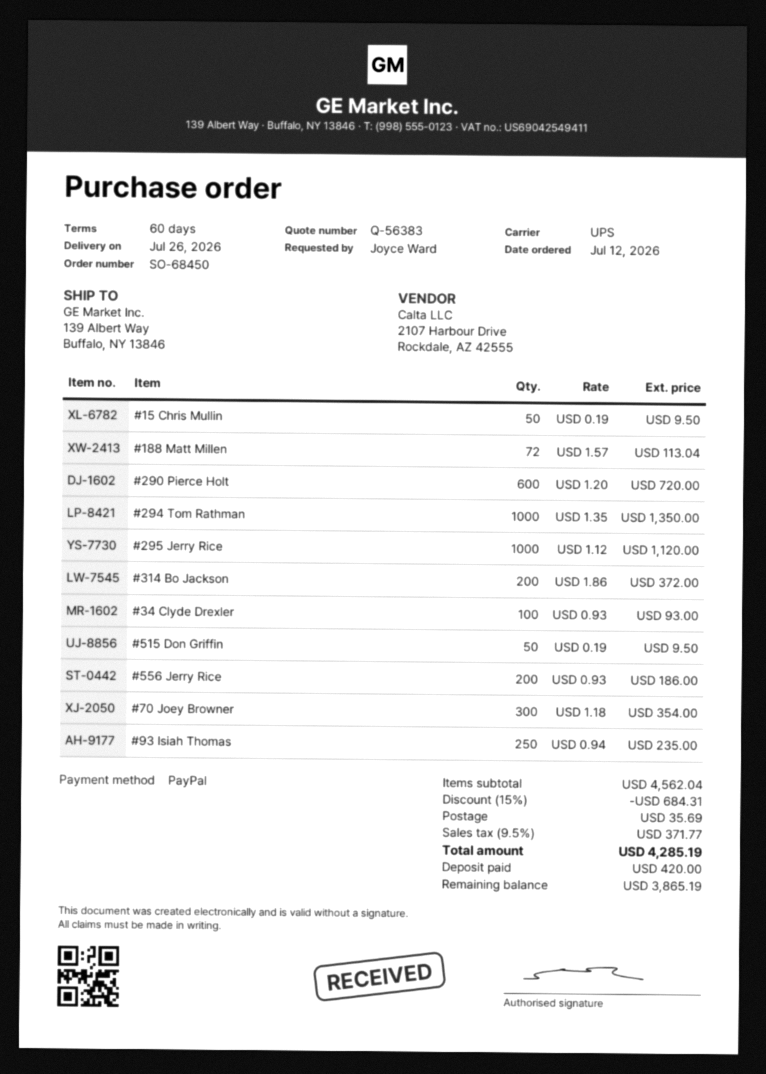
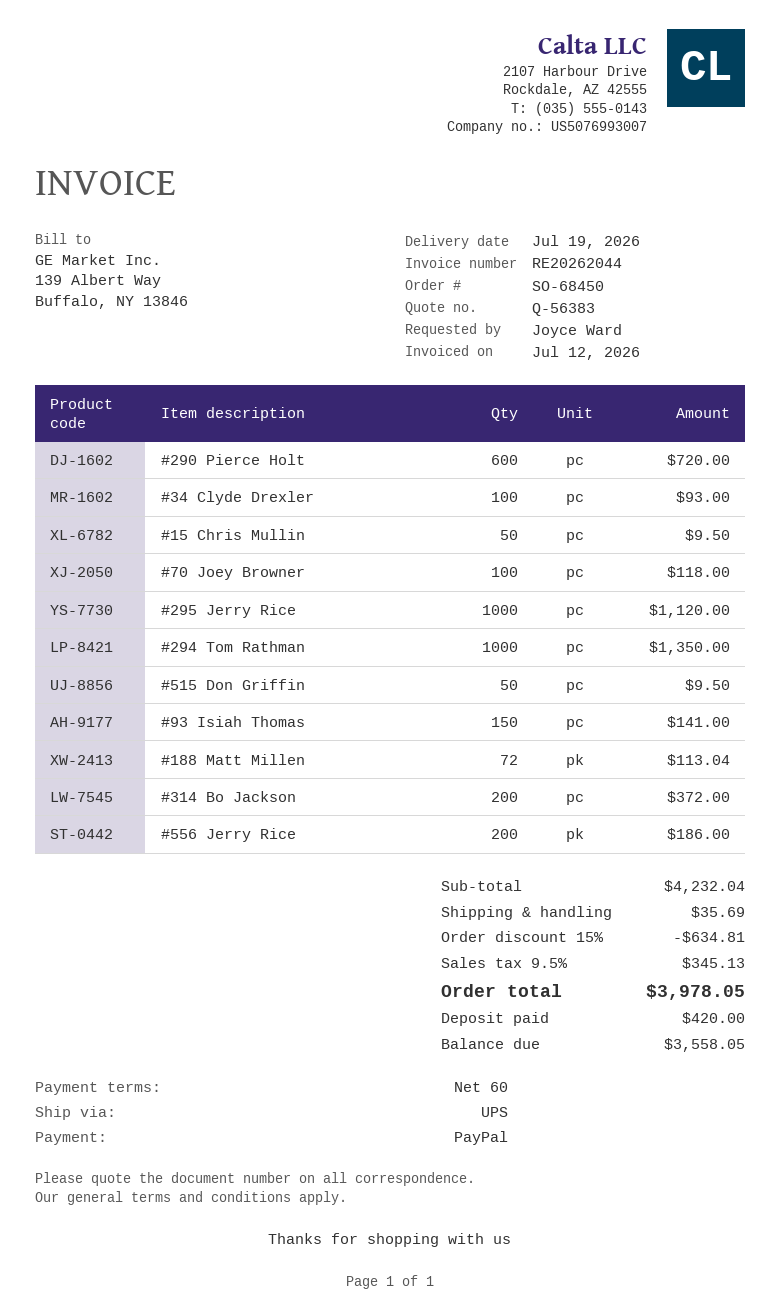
delivery date: 2026-07-26 -> 2026-07-19
#70 Joey Browner: 300 for 354.00 -> 100 for 118.00
#93 Isiah Thomas: 250 for 235.00 -> 150 for 141.00
subtotal: 4562.04 -> 4232.04
discount: 15% = 684.31 -> 15% = 634.81
tax: 9.5% = 371.77 -> 9.5% = 345.13
total: 4285.19 -> 3978.05
balance: 3865.19 -> 3558.05

